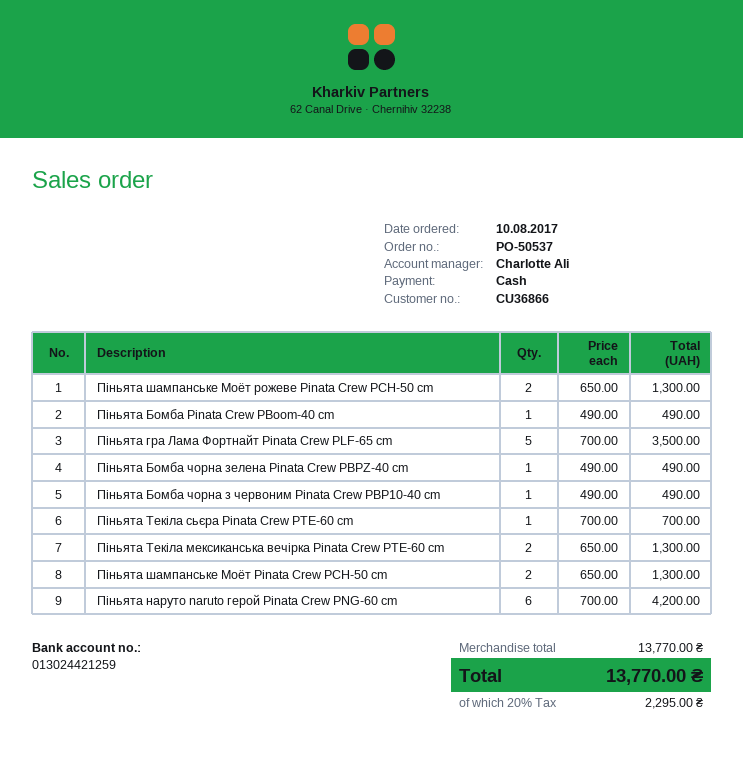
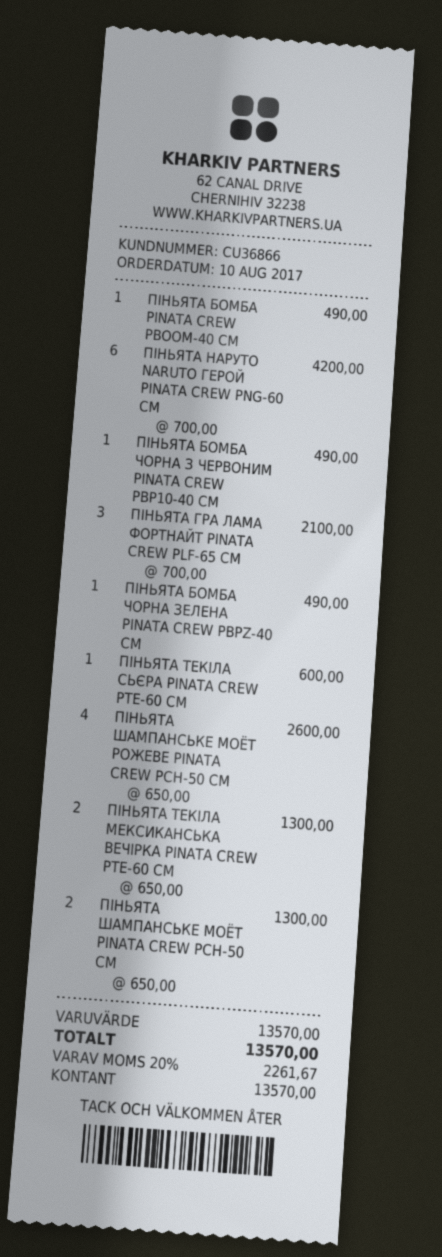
Піньята шампанське Моёт рожеве Pinata Crew PCH-50 cm: 2 x 650.00 = 1300.00 -> 4 x 650.00 = 2600.00
Піньята гра Лама Фортнайт Pinata Crew PLF-65 cm: 5 x 700.00 = 3500.00 -> 3 x 700.00 = 2100.00
Піньята Текіла сьєра Pinata Crew РТЕ-60 cm: 1 x 700.00 = 700.00 -> 1 x 600.00 = 600.00
subtotal: 13770.00 -> 13570.00
tax: 20% = 2295.00 -> 20% = 2261.67
total: 13770.00 -> 13570.00

